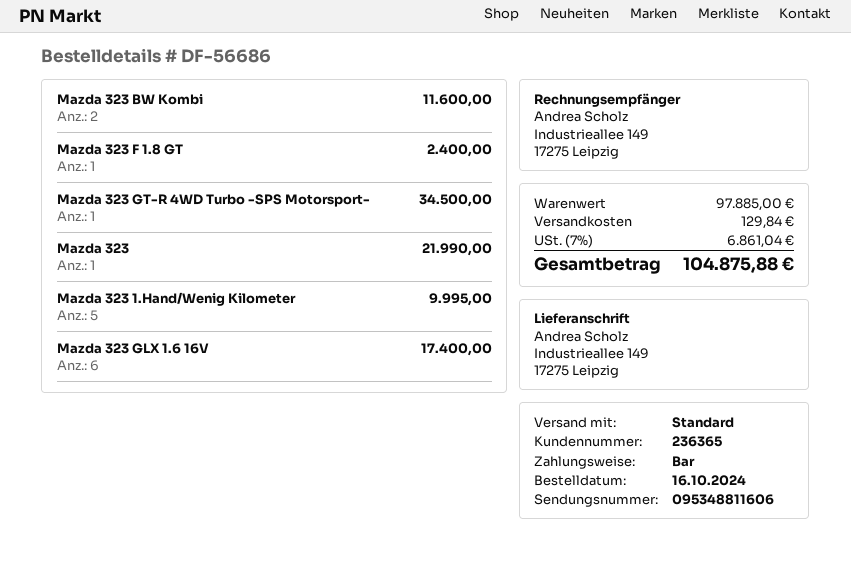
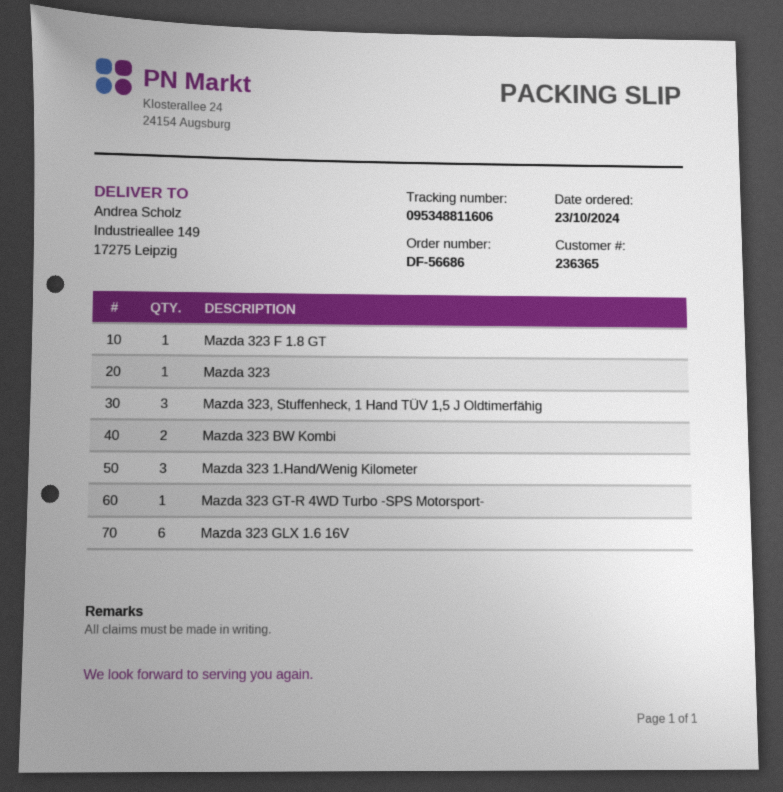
order date: 2024-10-16 -> 2024-10-23
Mazda 323 1.Hand/Wenig Kilometer: 5 -> 3
Mazda 323, Stuffenheck, 1 Hand TÜV 1,5 J Oldtimerfähig: none -> 3

